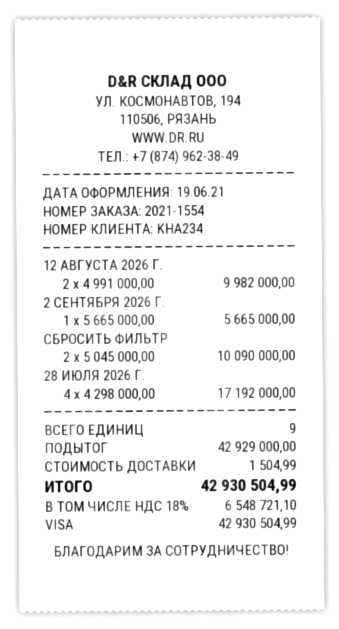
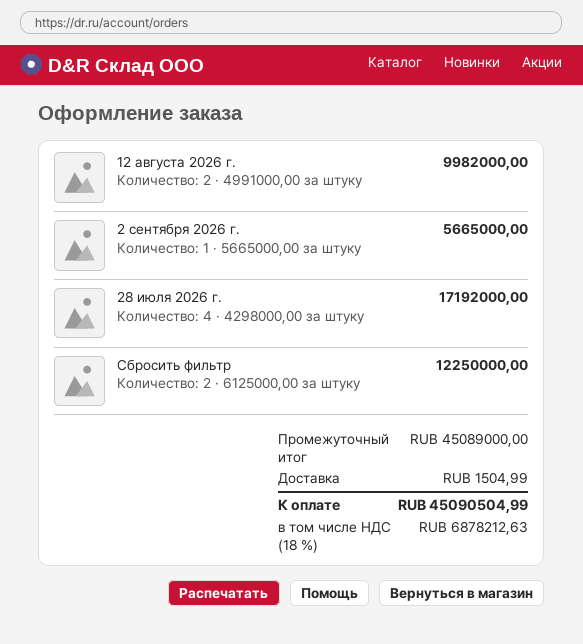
СБРОСИТЬ ФИЛЬТР: 2 x 5045000.00 = 10090000.00 -> 2 x 6125000.00 = 12250000.00
subtotal: 42929000.00 -> 45089000.00
tax: 18% = 6548721.10 -> 18% = 6878212.63
total: 42930504.99 -> 45090504.99

